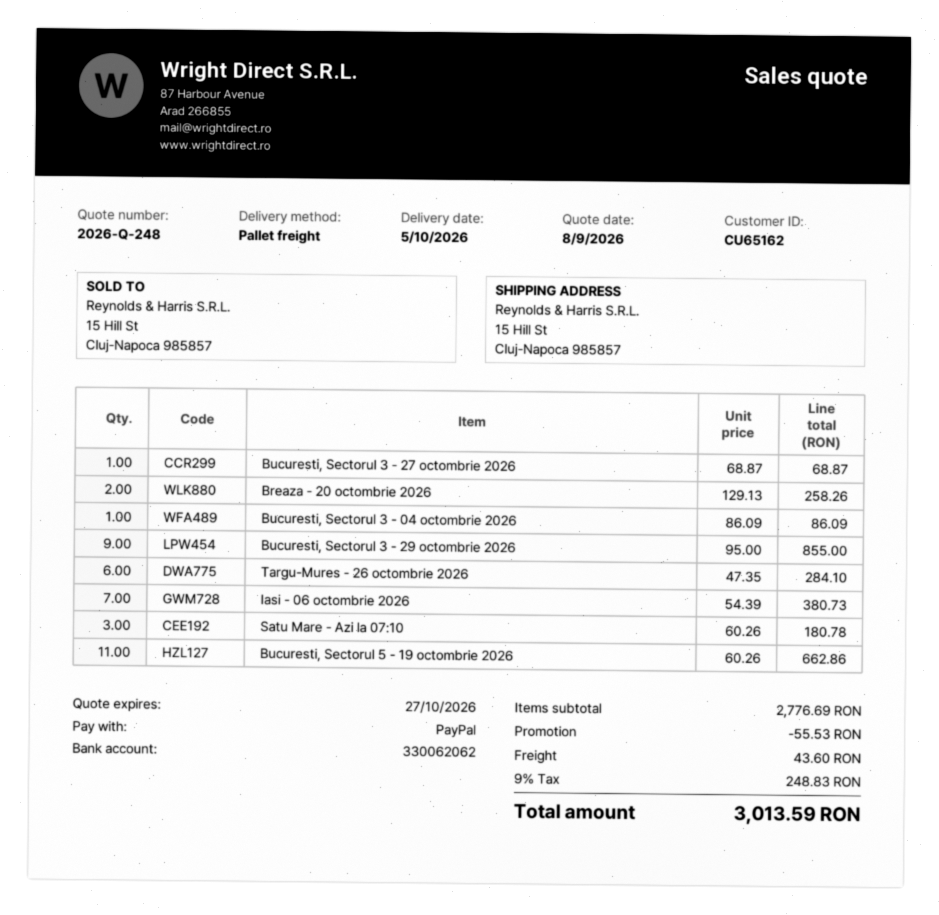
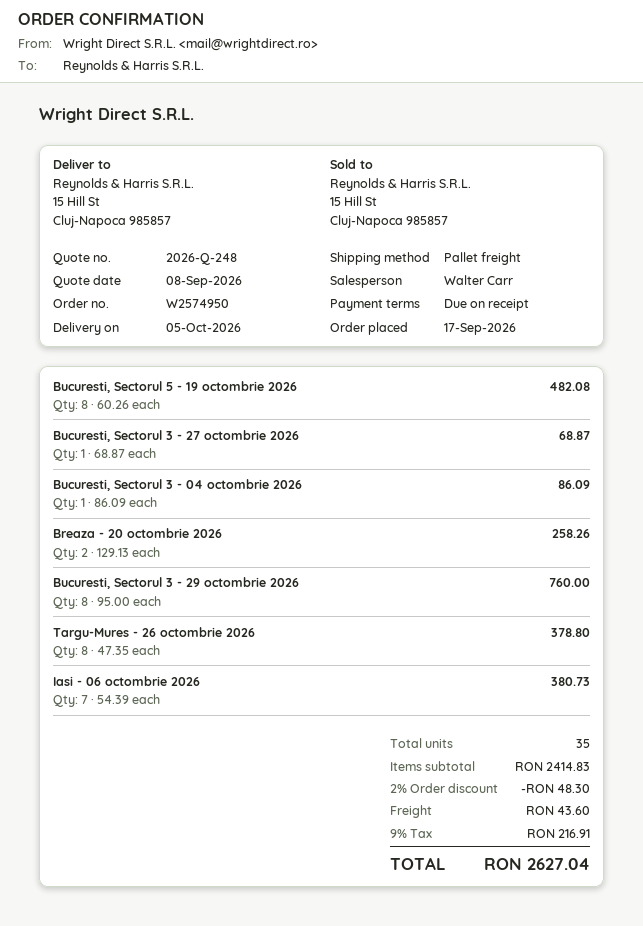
Bucuresti, Sectorul 3 - 29 octombrie 2026: 9 x 95.00 = 855.00 -> 8 x 95.00 = 760.00
Targu-Mures - 26 octombrie 2026: 6 x 47.35 = 284.10 -> 8 x 47.35 = 378.80
Satu Mare - Azi la 07:10: 3 x 60.26 = 180.78 -> none
Bucuresti, Sectorul 5 - 19 octombrie 2026: 11 x 60.26 = 662.86 -> 8 x 60.26 = 482.08
subtotal: 2776.69 -> 2414.83
discount: 55.53 -> 48.30
tax: 9% = 248.83 -> 9% = 216.91
total: 3013.59 -> 2627.04

